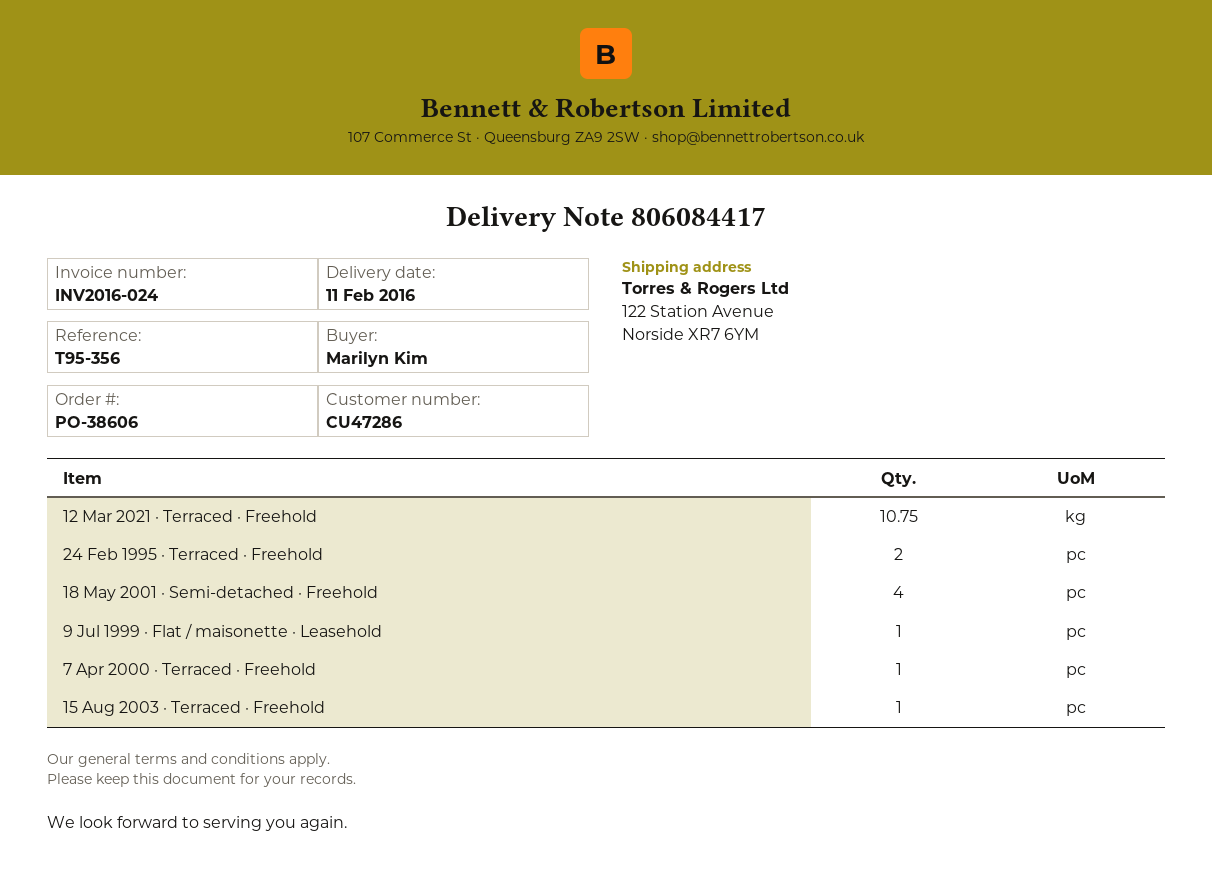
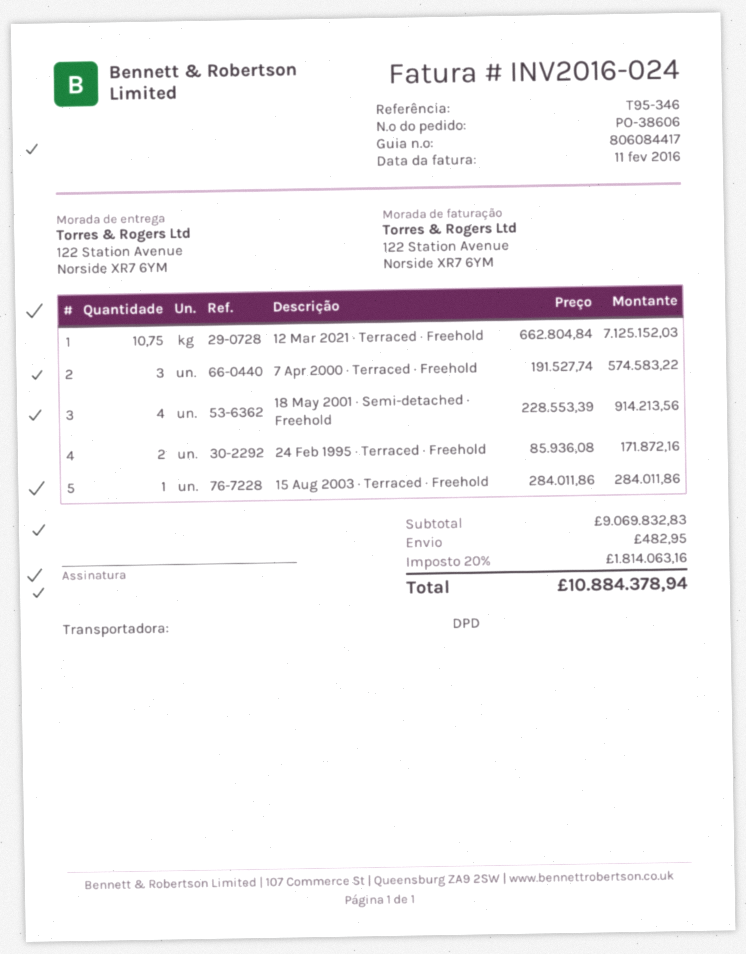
reference: T95-356 -> T95-346
9 Jul 1999 · Flat / maisonette · Leasehold: 1 -> none
7 Apr 2000 · Terraced · Freehold: 1 -> 3

